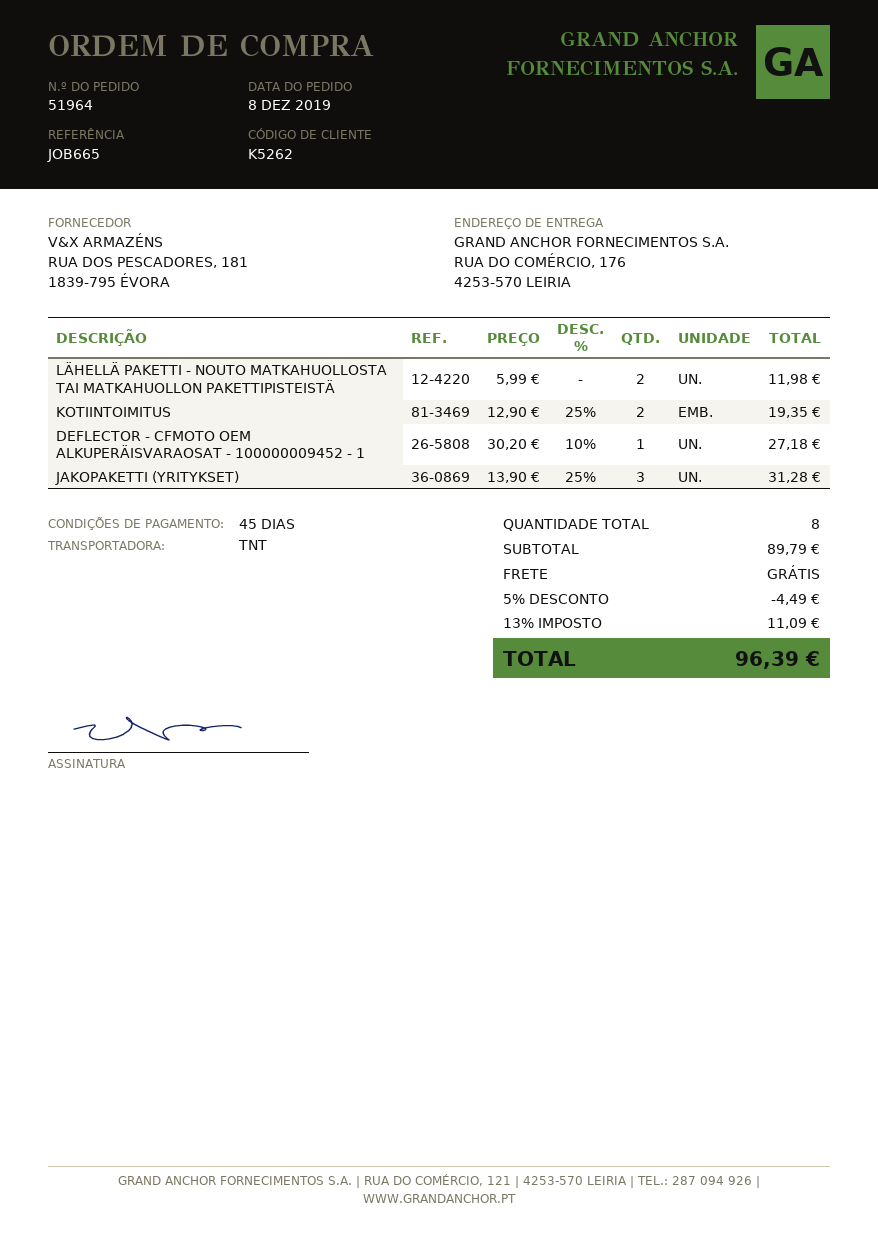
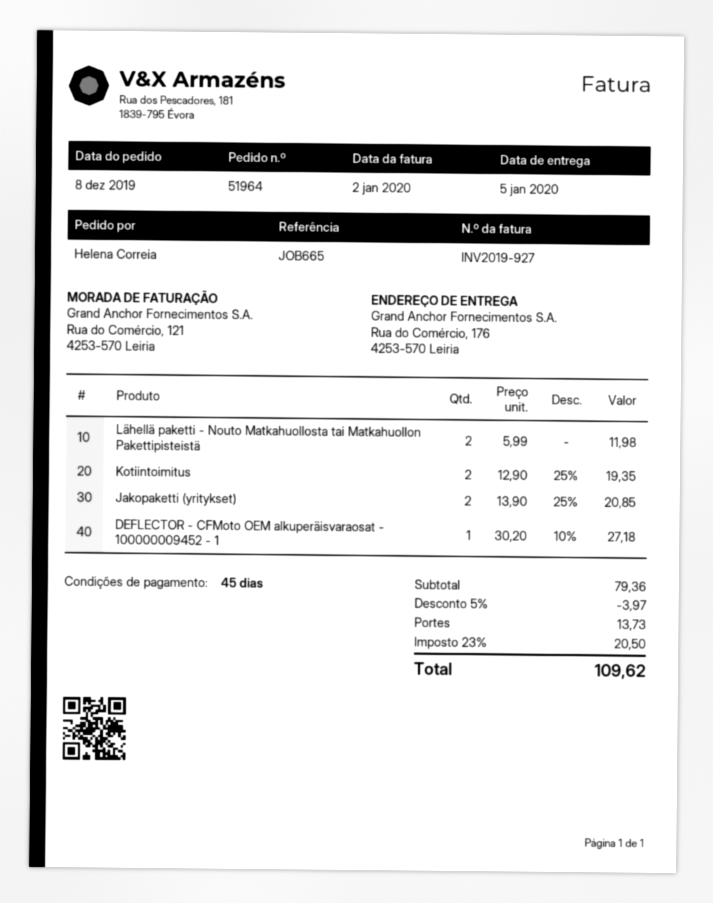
JAKOPAKETTI (YRITYKSET): 3 x 13.90 - 25% = 31.28 -> 2 x 13.90 - 25% = 20.85
subtotal: 89.79 -> 79.36
discount: 5% = 4.49 -> 5% = 3.97
shipping: 0.00 -> 13.73
tax: 13% = 11.09 -> 23% = 20.50
total: 96.39 -> 109.62

